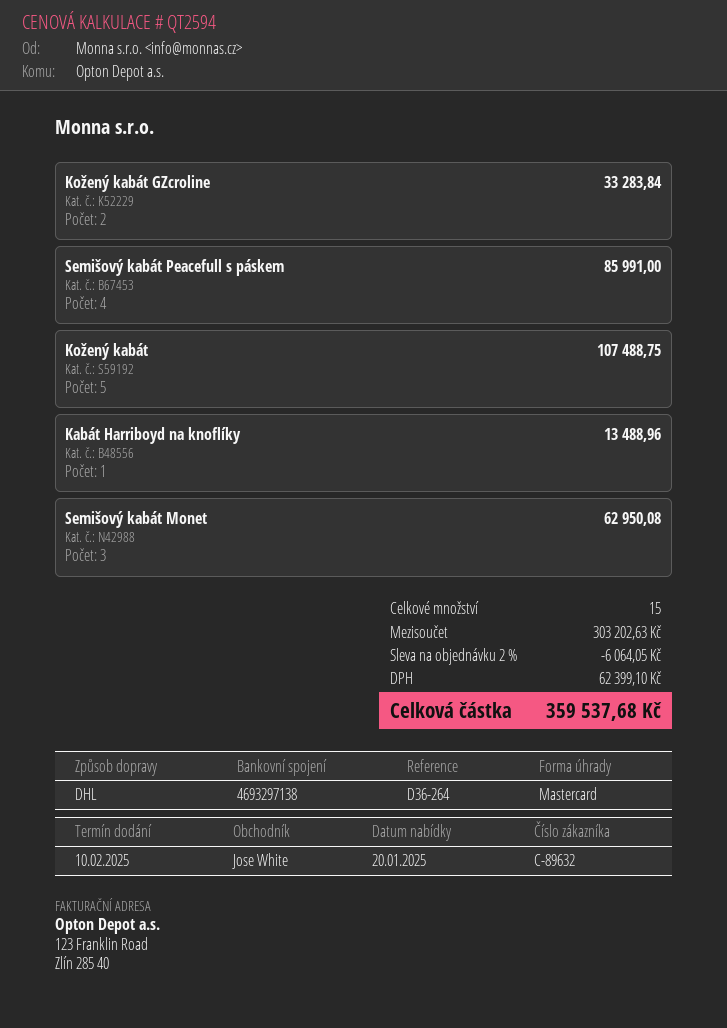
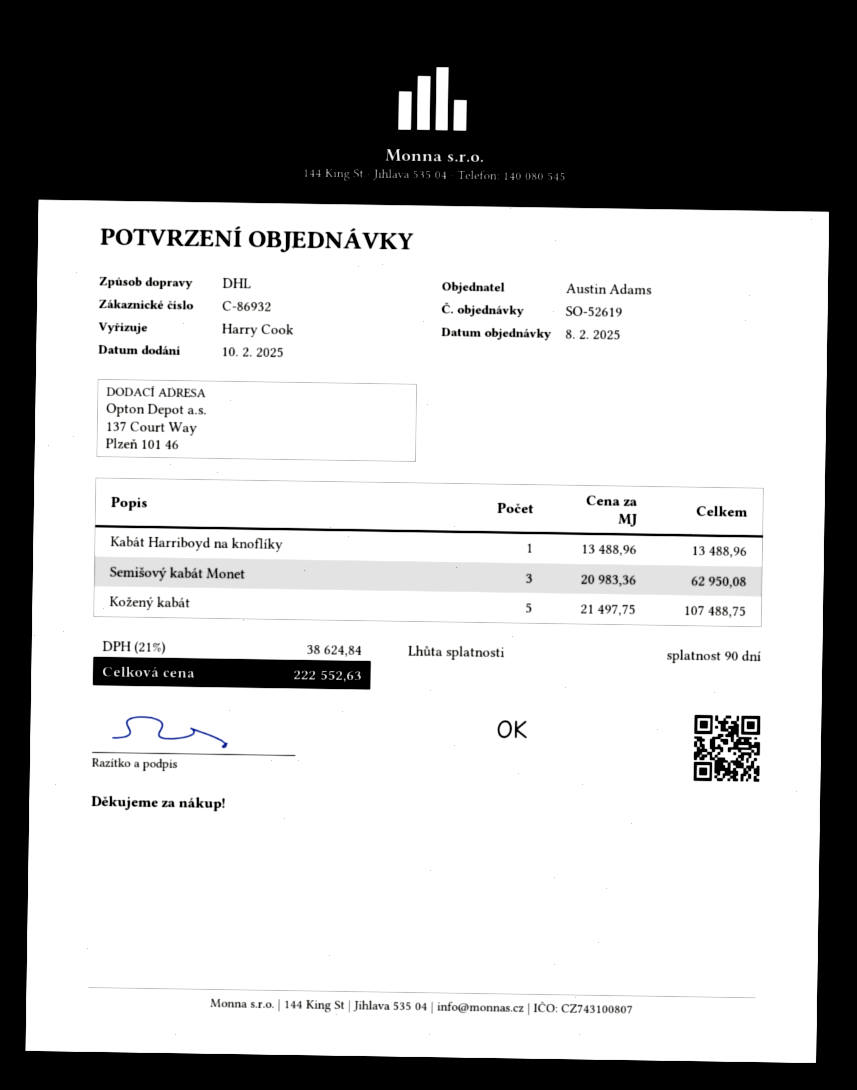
customer number: C-89632 -> C-86932
sales rep: Jose White -> Harry Cook
Kožený kabát GZcroline: 2 for 33283.84 -> none
Semišový kabát Peacefull s páskem: 4 for 85991.00 -> none
discount: 2% = 6064.05 -> none
tax: 62399.10 -> 38624.84
total: 359537.68 -> 222552.63

